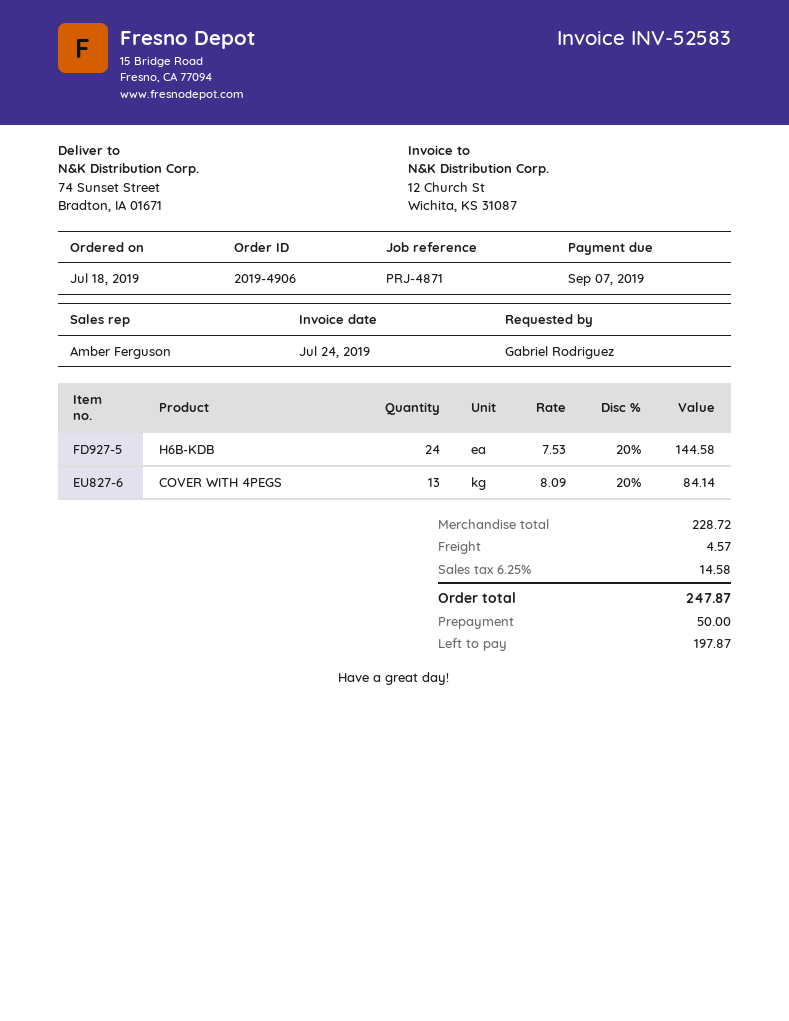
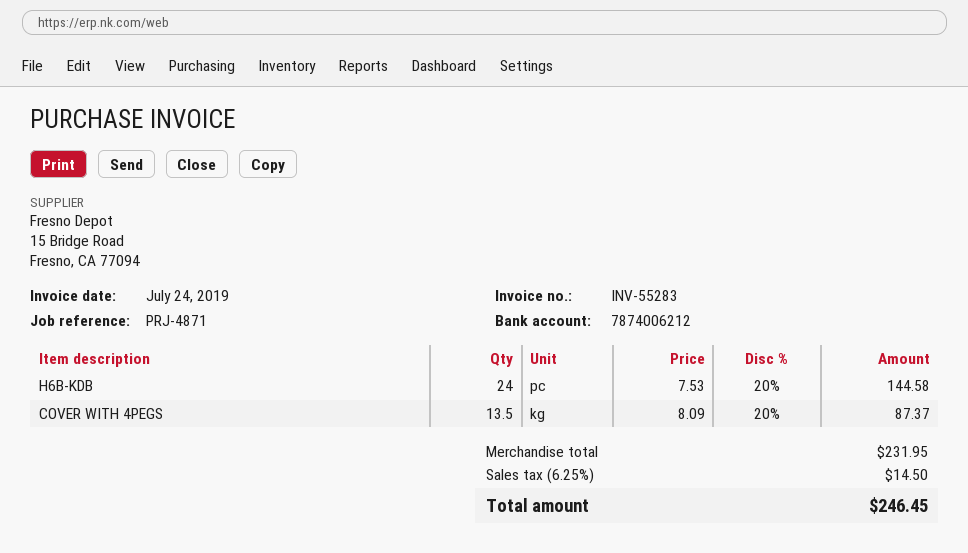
invoice number: INV-52583 -> INV-55283
COVER WITH 4PEGS: 13 x 8.09 - 20% = 84.14 -> 13.5 x 8.09 - 20% = 87.37
subtotal: 228.72 -> 231.95
shipping: 4.57 -> none
tax: 6.25% = 14.58 -> 6.25% = 14.50
total: 247.87 -> 246.45

